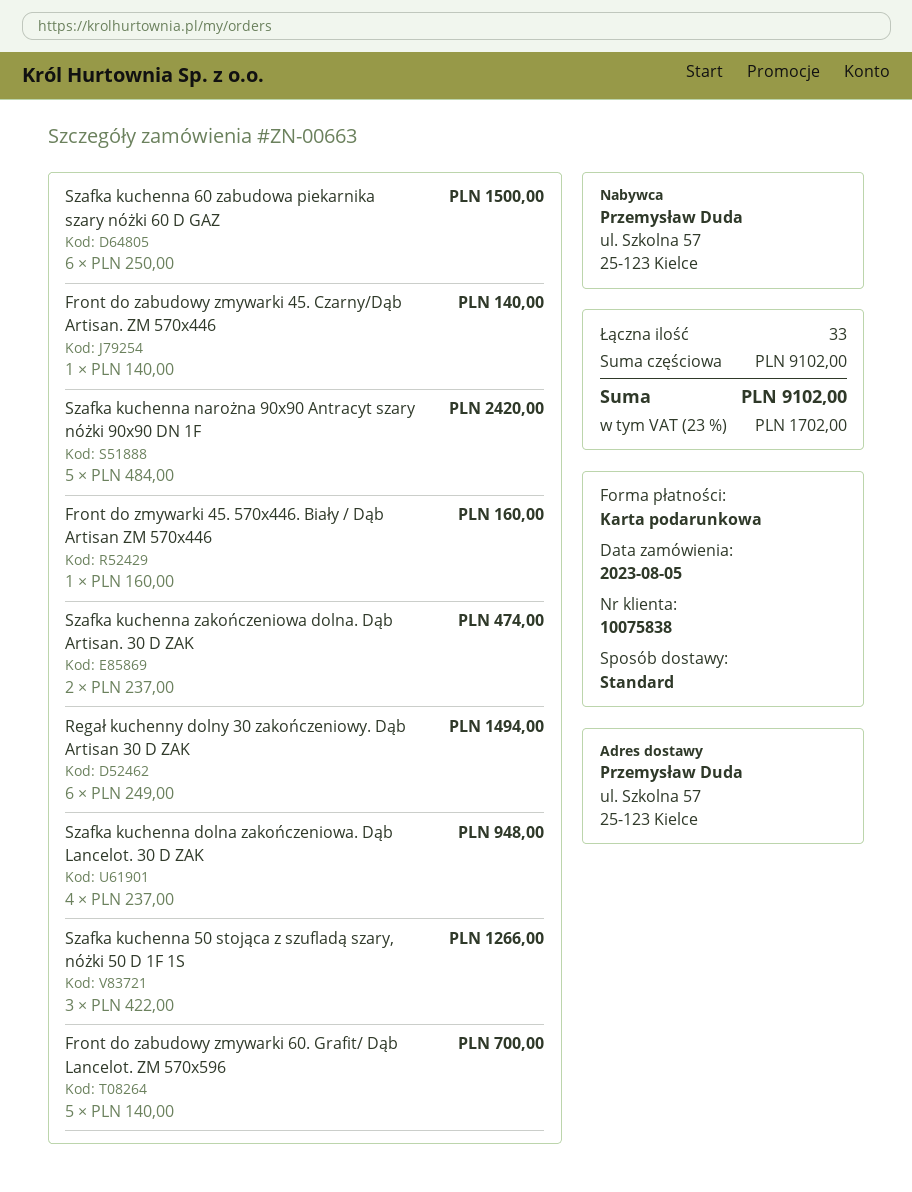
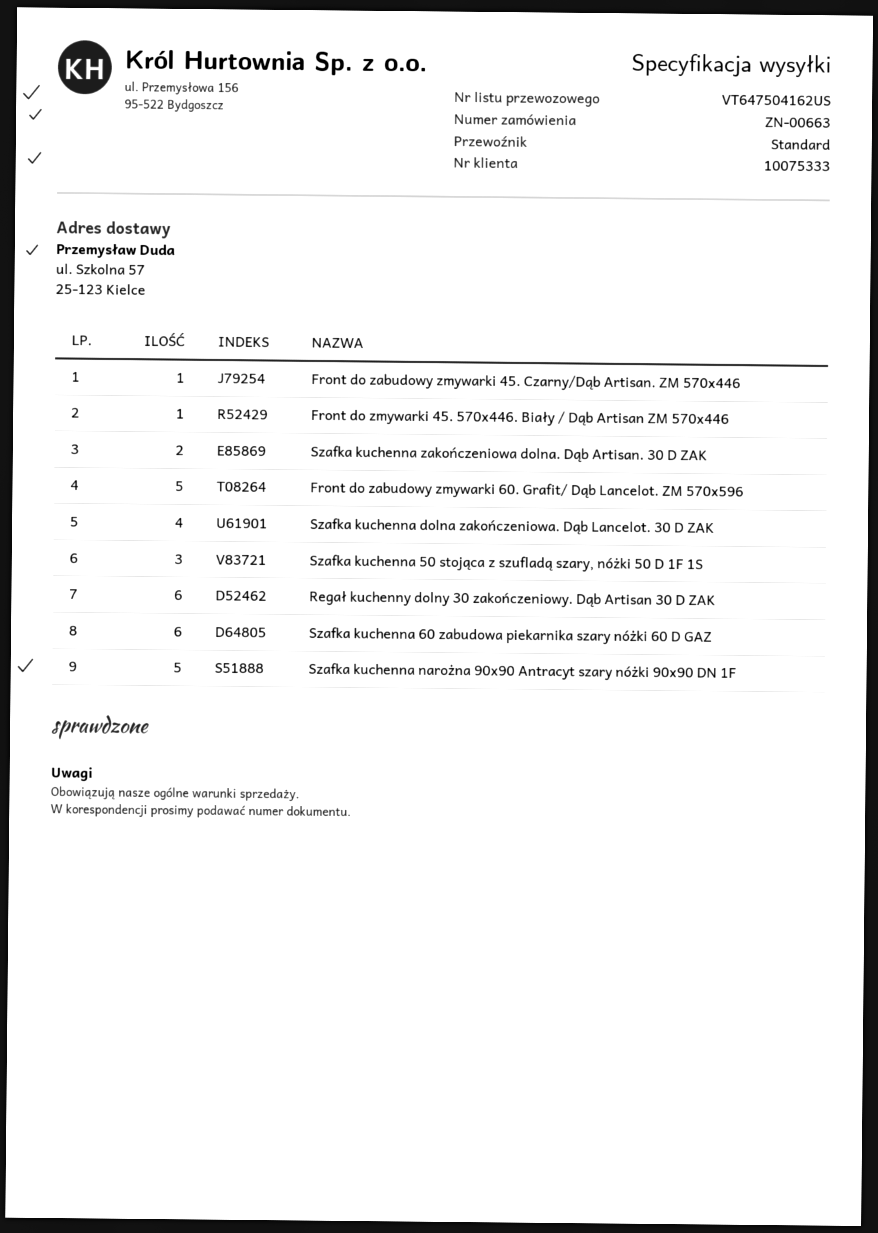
customer number: 10075838 -> 10075333

